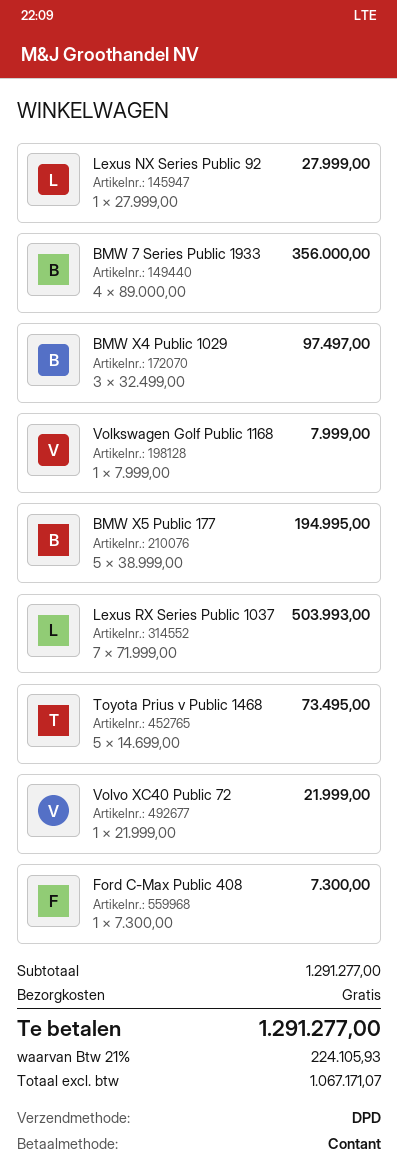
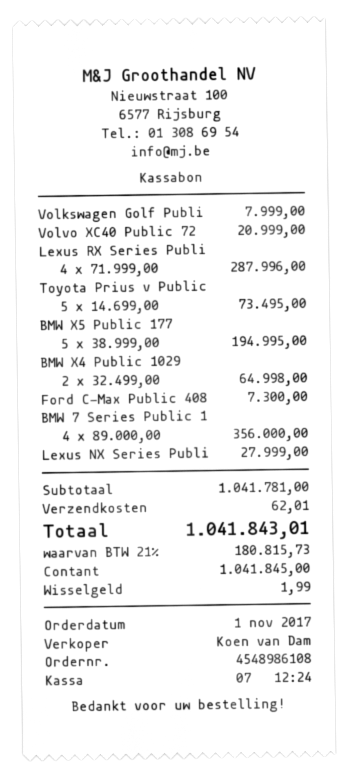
BMW X4 Public 1029: 3 x 32499.00 = 97497.00 -> 2 x 32499.00 = 64998.00
Lexus RX Series Public 1037: 7 x 71999.00 = 503993.00 -> 4 x 71999.00 = 287996.00
Volvo XC40 Public 72: 1 x 21999.00 = 21999.00 -> 1 x 20999.00 = 20999.00
subtotal: 1291277.00 -> 1041781.00
shipping: 0.00 -> 62.01
tax: 21% = 224105.93 -> 21% = 180815.73
total: 1291277.00 -> 1041843.01

